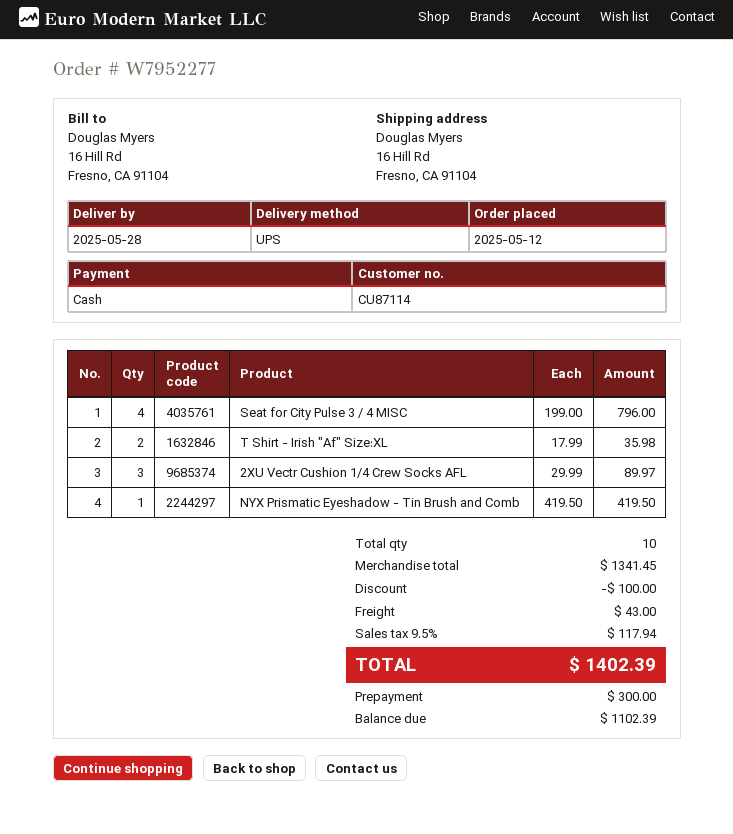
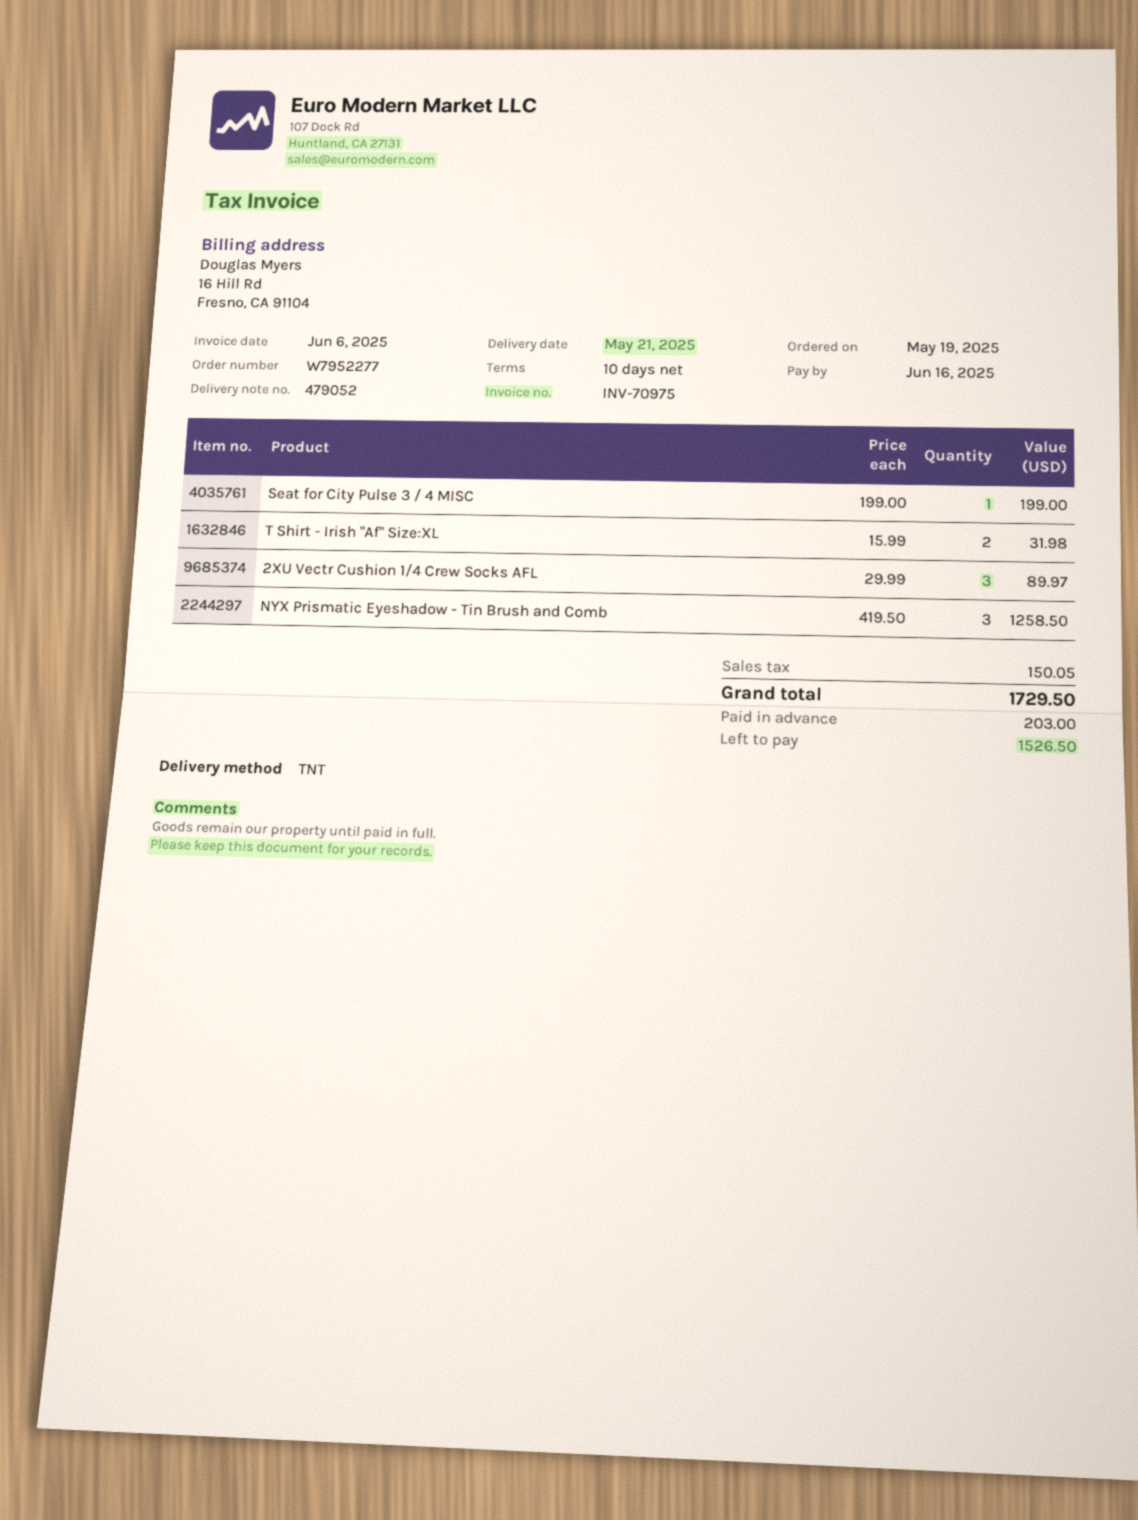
order date: 2025-05-12 -> 2025-05-19
delivery date: 2025-05-28 -> 2025-05-21
shipping method: UPS -> TNT
Seat for City Pulse 3 / 4 MISC: 4 x 199.00 = 796.00 -> 1 x 199.00 = 199.00
T Shirt - Irish "Af" Size:XL: 2 x 17.99 = 35.98 -> 2 x 15.99 = 31.98
NYX Prismatic Eyeshadow - Tin Brush and Comb: 1 x 419.50 = 419.50 -> 3 x 419.50 = 1258.50
discount: 100.00 -> none
shipping: 43.00 -> none
tax: 117.94 -> 150.05
total: 1402.39 -> 1729.50
deposit: 300.00 -> 203.00
balance: 1102.39 -> 1526.50

